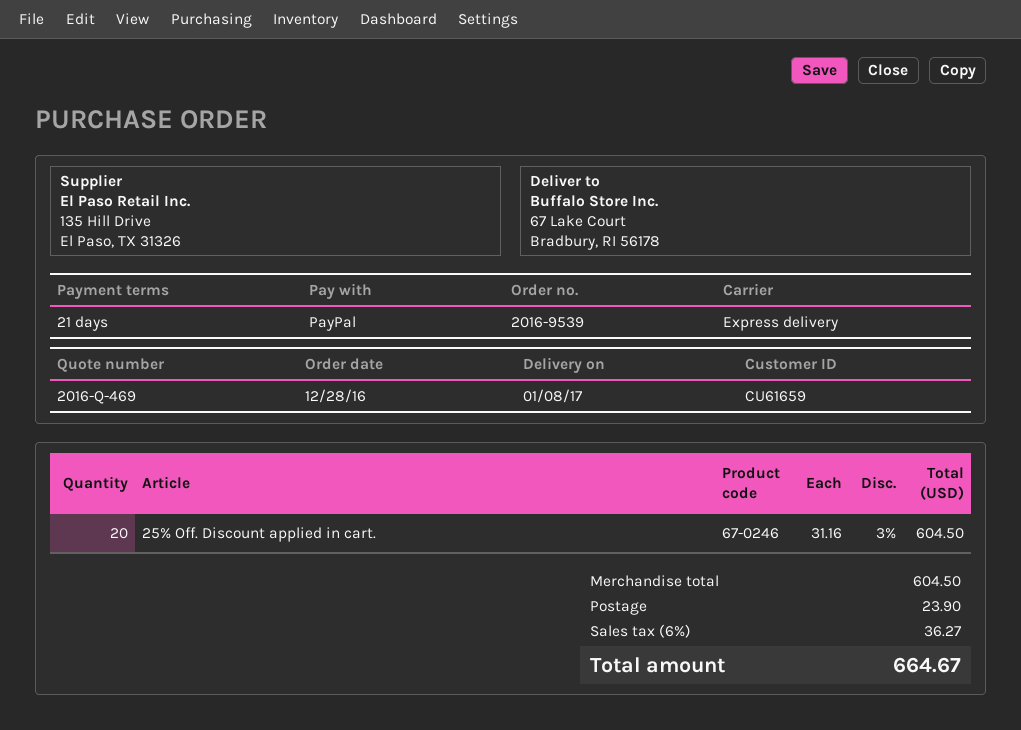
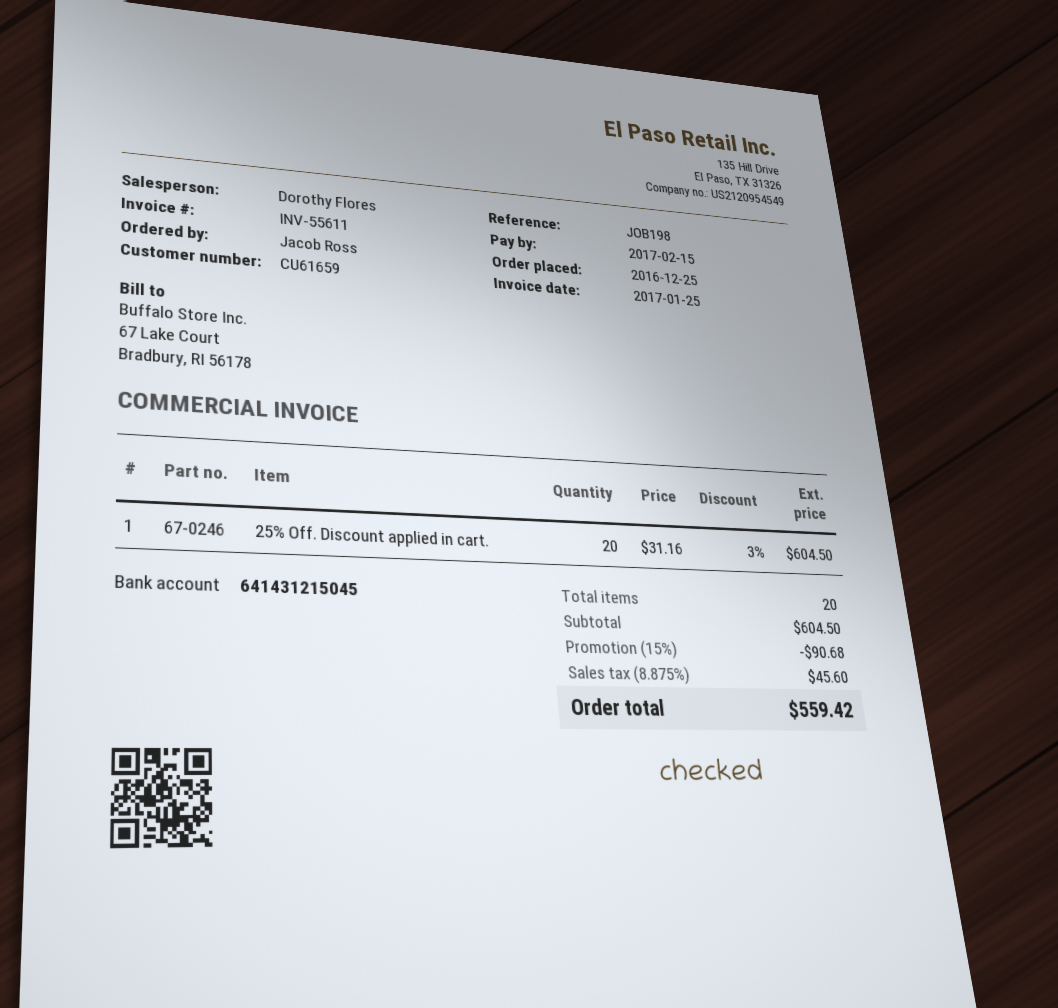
order date: 2016-12-28 -> 2016-12-25
discount: none -> 15% = 90.68
shipping: 23.90 -> none
tax: 6% = 36.27 -> 8.875% = 45.60
total: 664.67 -> 559.42

